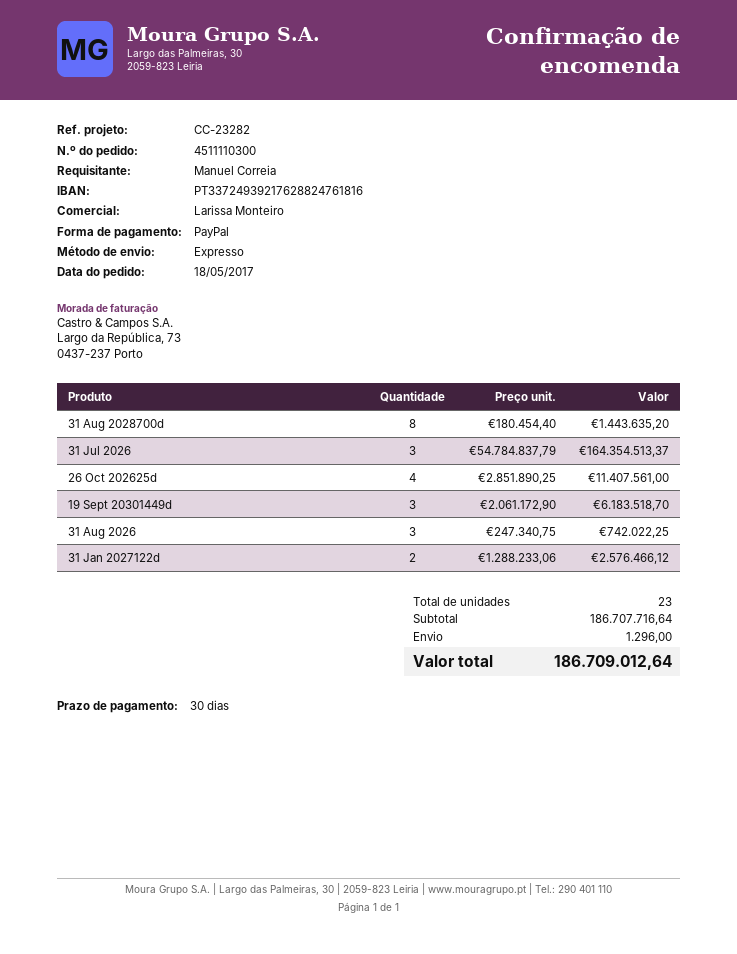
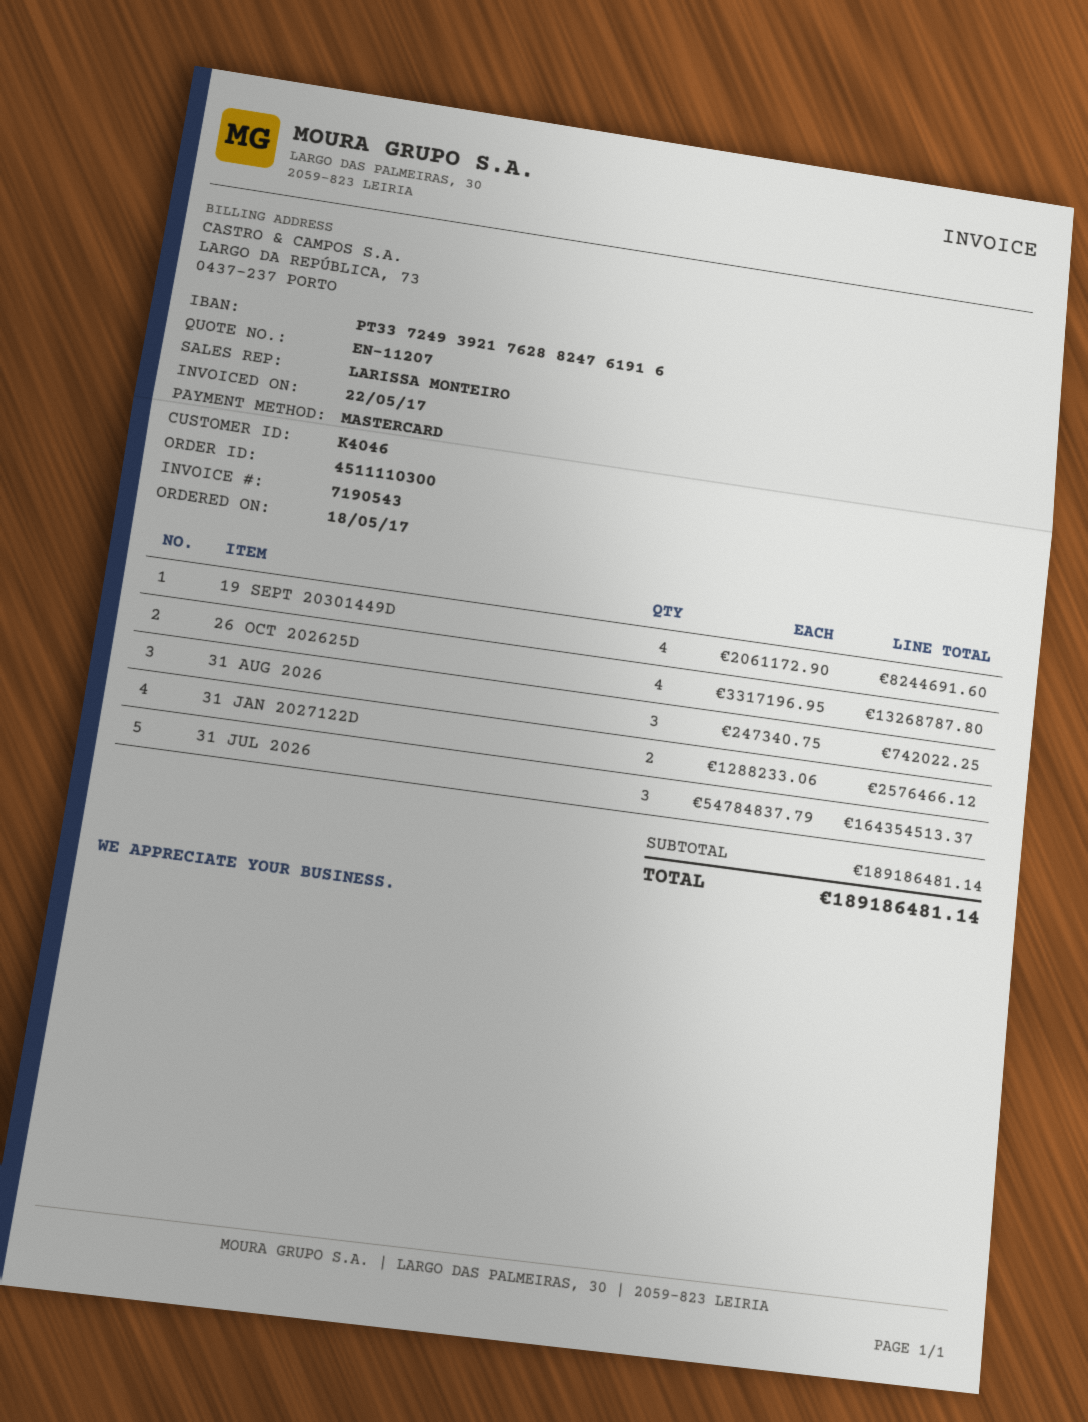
payment method: PayPal -> Mastercard
bank account: PT33724939217628824761816 -> PT33724939217628824761916
31 Aug 2028700d: 8 x 180454.40 = 1443635.20 -> none
26 Oct 202625d: 4 x 2851890.25 = 11407561.00 -> 4 x 3317196.95 = 13268787.80
19 Sept 20301449d: 3 x 2061172.90 = 6183518.70 -> 4 x 2061172.90 = 8244691.60
subtotal: 186707716.64 -> 189186481.14
shipping: 1296.00 -> none
total: 186709012.64 -> 189186481.14

